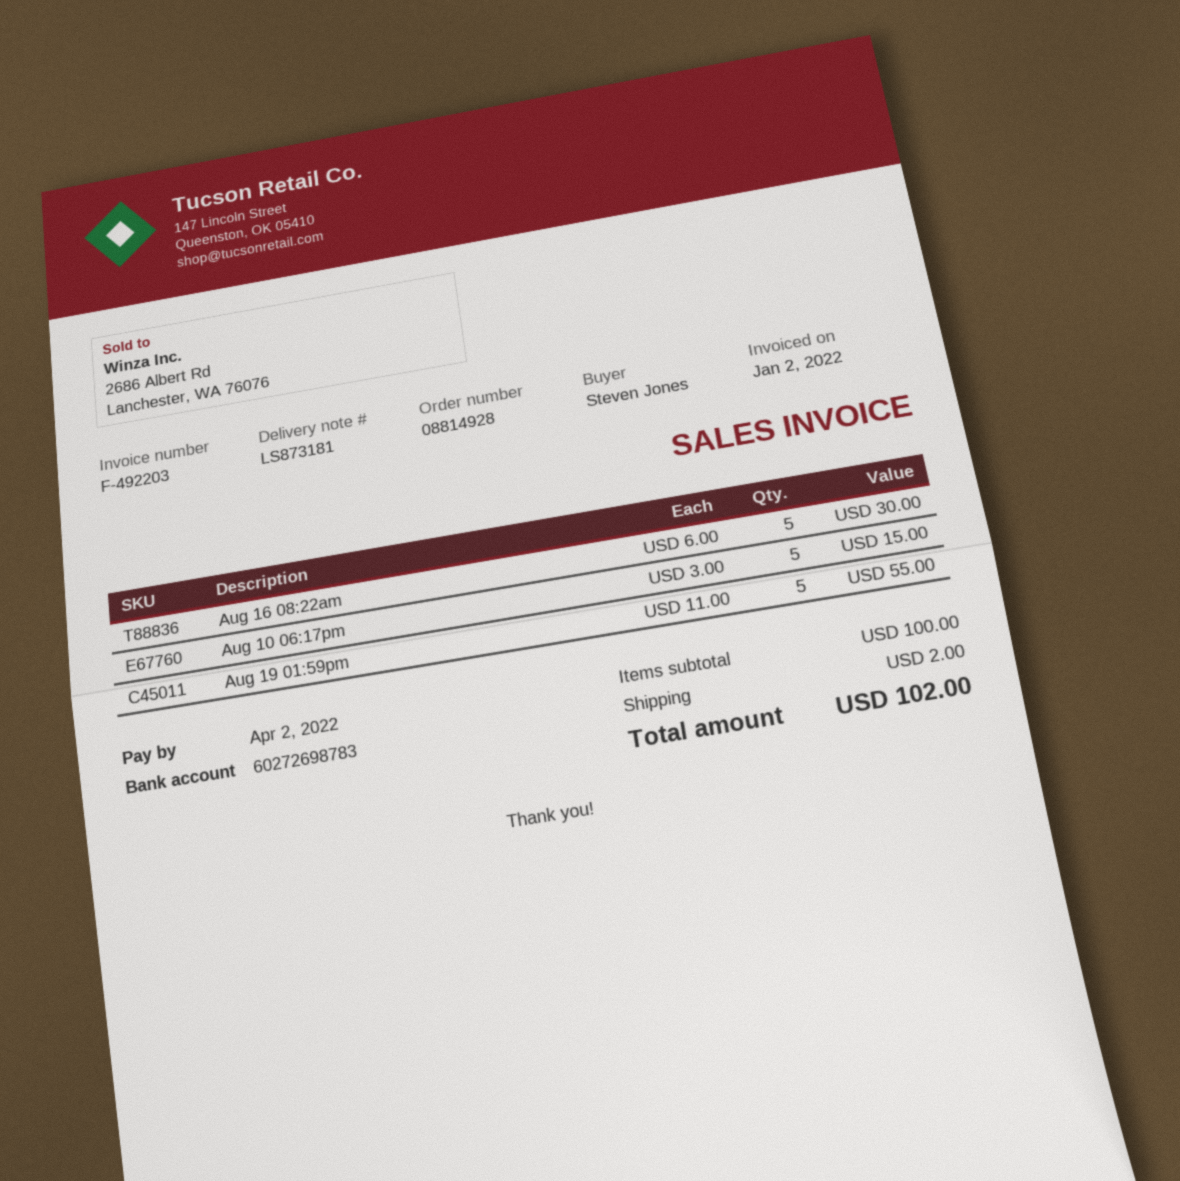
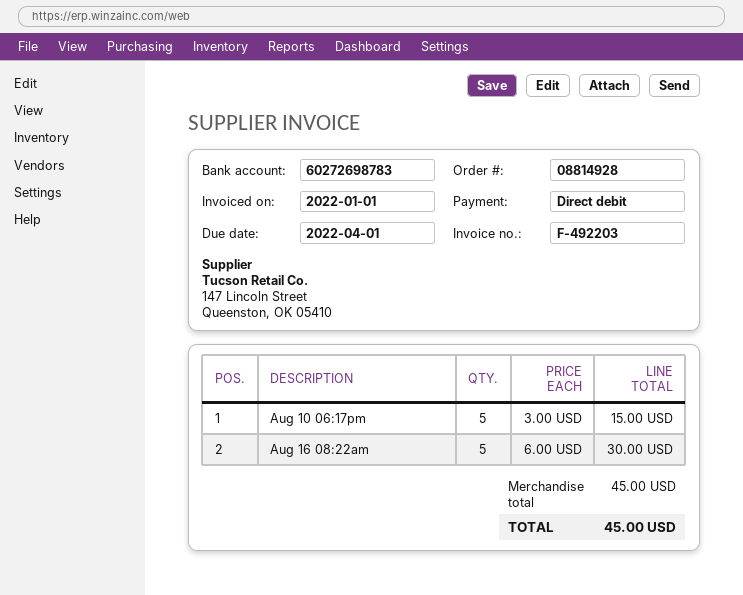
invoice date: 2022-01-02 -> 2022-01-01
due date: 2022-04-02 -> 2022-04-01
Aug 19 01:59pm: 5 x 11.00 = 55.00 -> none
subtotal: 100.00 -> 45.00
shipping: 2.00 -> none
total: 102.00 -> 45.00

